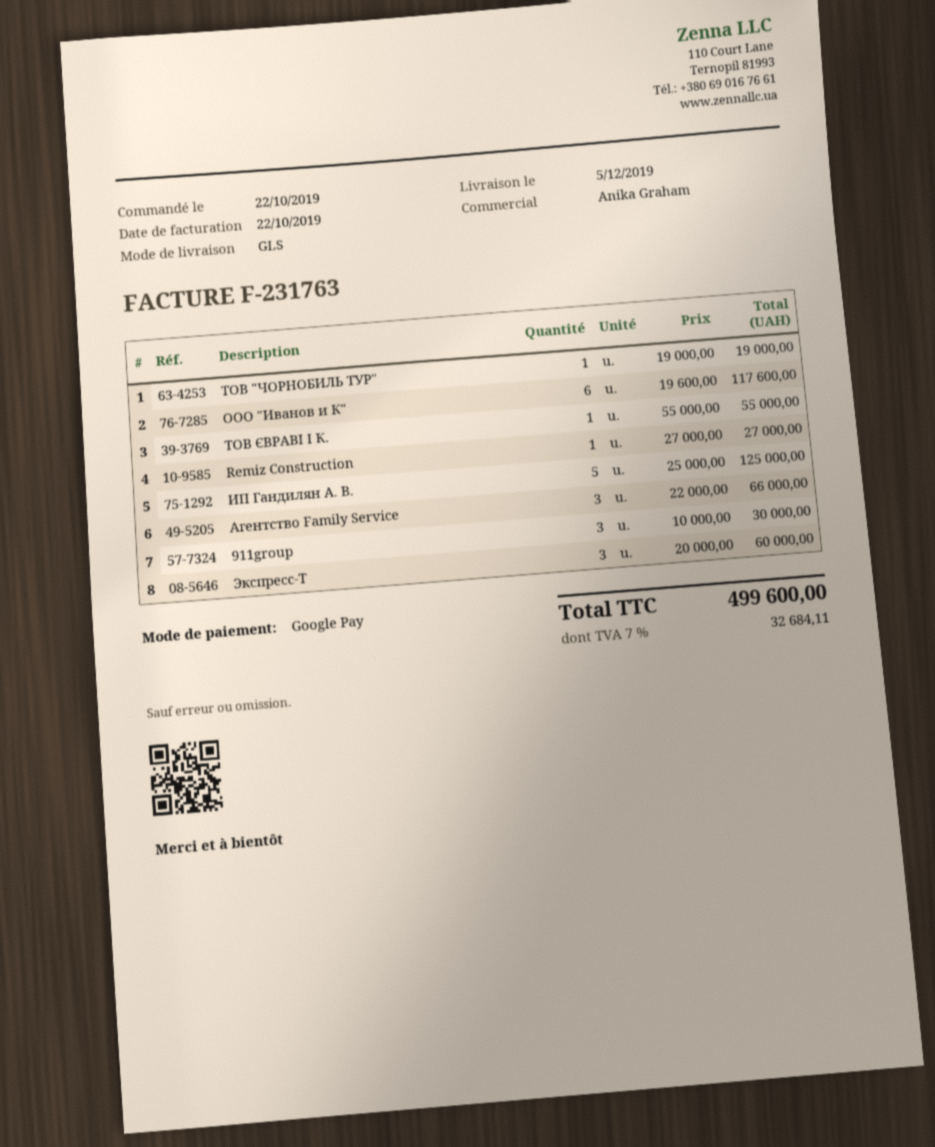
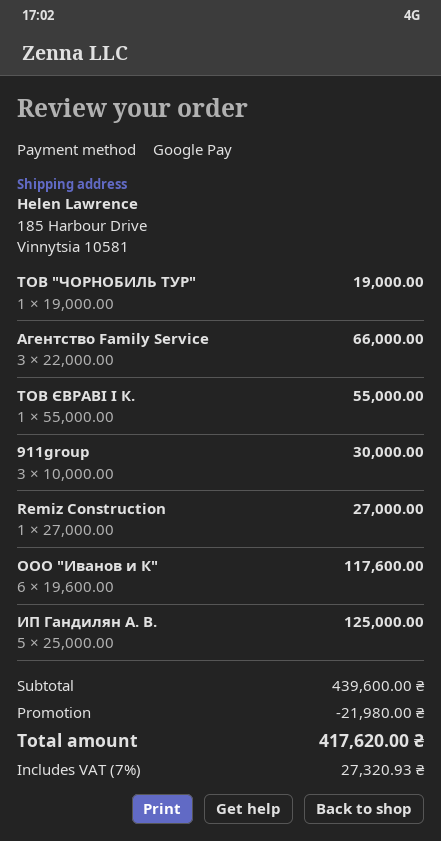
Экспресс-Т: 3 x 20000.00 = 60000.00 -> none
discount: none -> 21980.00
tax: 7% = 32684.11 -> 7% = 27320.93
total: 499600.00 -> 417620.00

